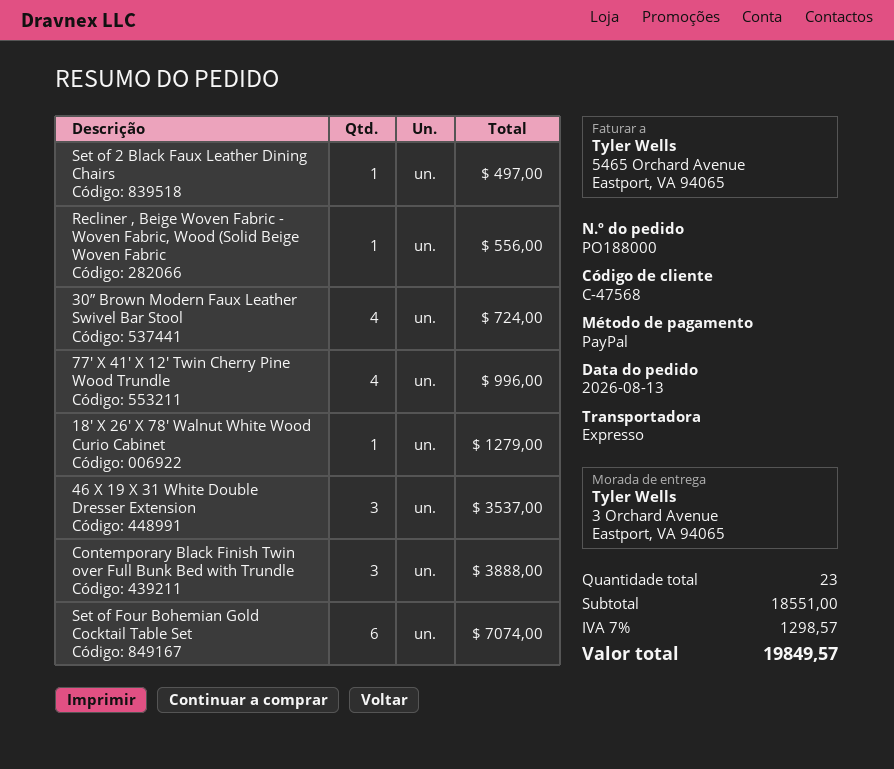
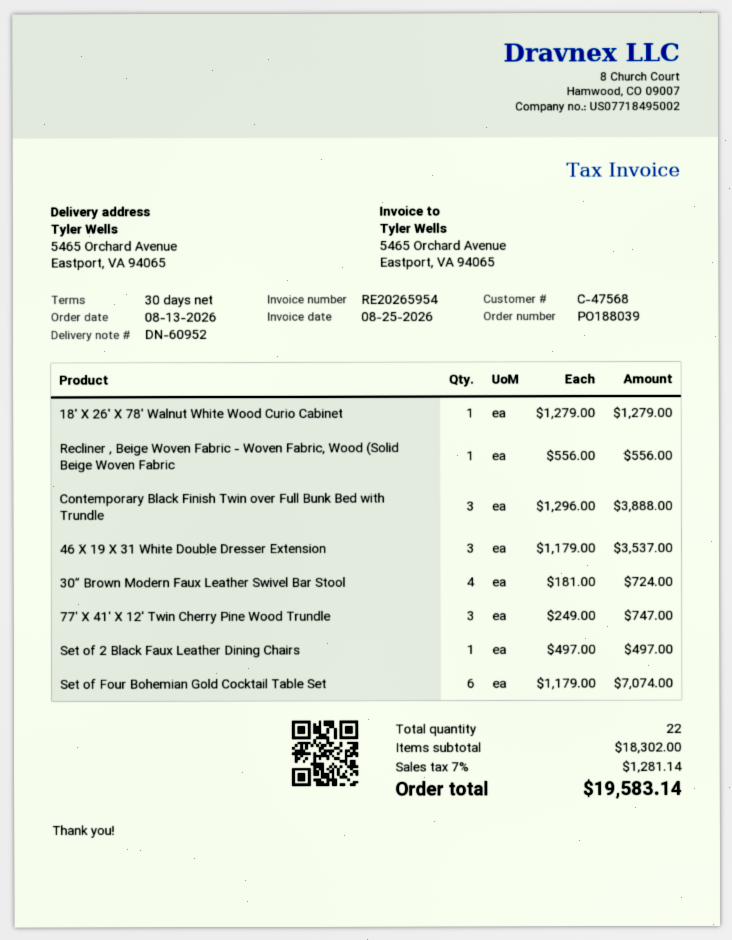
order number: PO188000 -> PO188039
ship to: 3 Orchard Avenue, Eastport, VA 94065 -> 5465 Orchard Avenue, Eastport, VA 94065
77' X 41' X 12' Twin Cherry Pine Wood Trundle: 4 for 996.00 -> 3 for 747.00
total quantity: 23 -> 22
subtotal: 18551.00 -> 18302.00
tax: 7% = 1298.57 -> 7% = 1281.14
total: 19849.57 -> 19583.14

